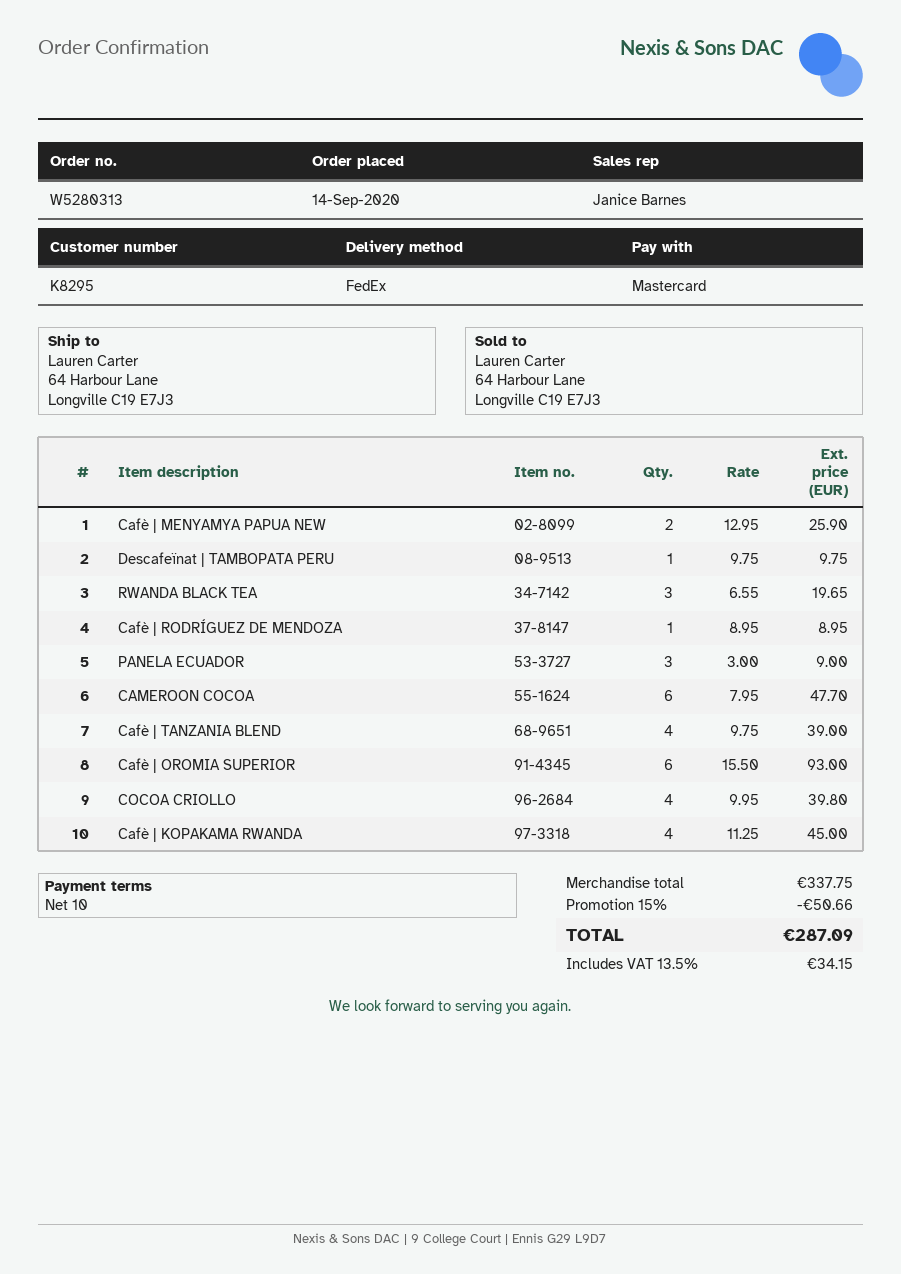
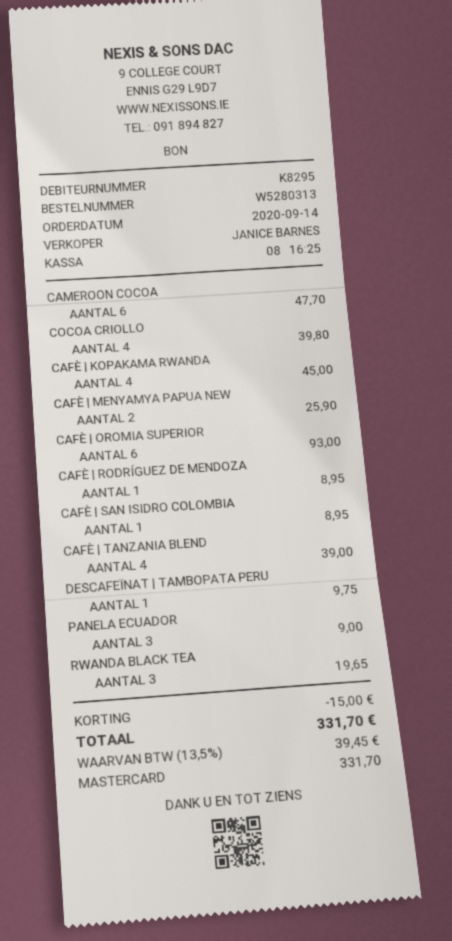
CAFÈ | SAN ISIDRO COLOMBIA: none -> 1 for 8.95
discount: 50.66 -> 15.00
tax: 13.5% = 34.15 -> 13.5% = 39.45
total: 287.09 -> 331.70

